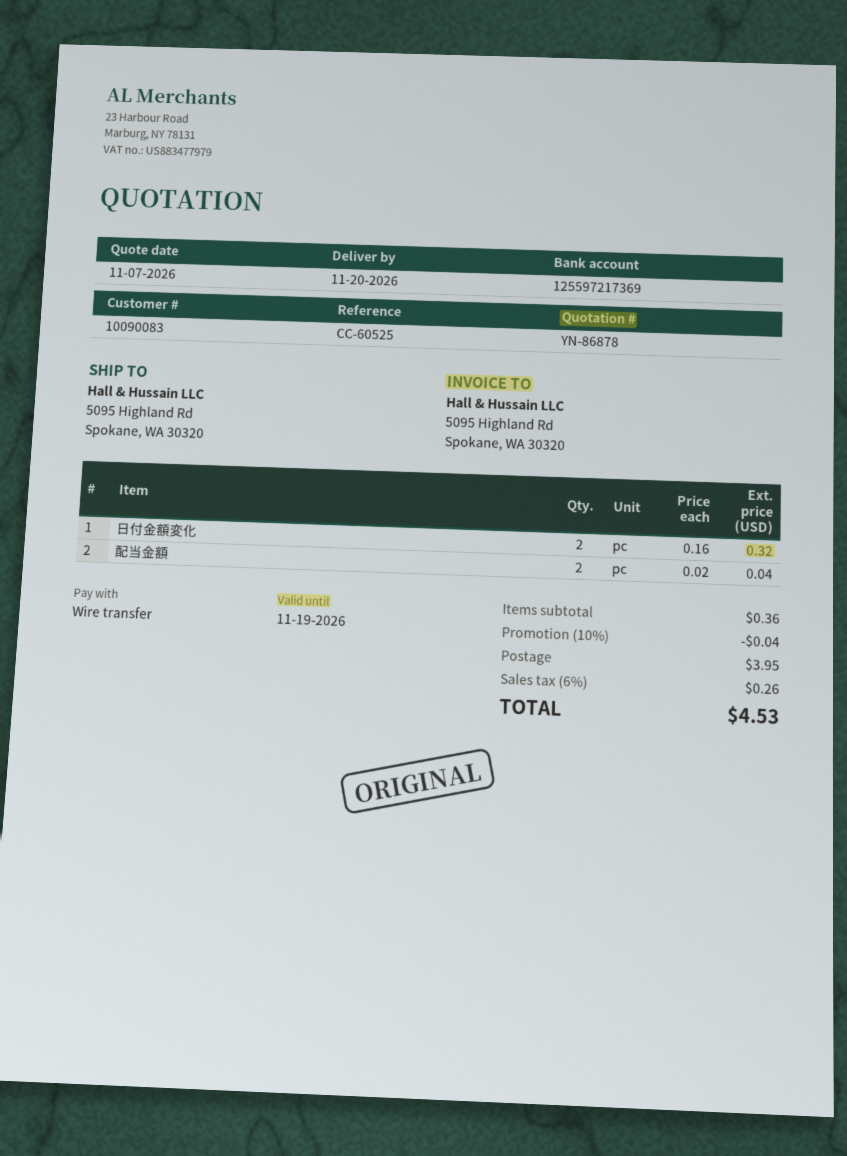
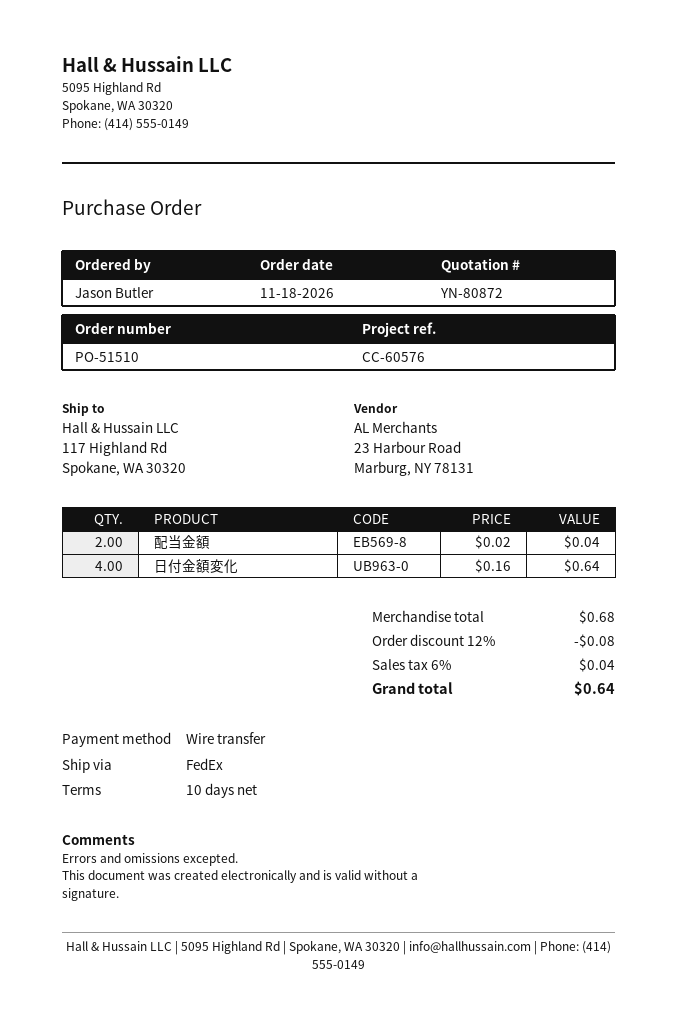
quote number: YN-86878 -> YN-80872
reference: CC-60525 -> CC-60576
ship to: 5095 Highland Rd, Spokane, WA 30320 -> 117 Highland Rd, Spokane, WA 30320
日付金額変化: 2 x 0.16 = 0.32 -> 4 x 0.16 = 0.64
subtotal: 0.36 -> 0.68
discount: 10% = 0.04 -> 12% = 0.08
shipping: 3.95 -> none
tax: 6% = 0.26 -> 6% = 0.04
total: 4.53 -> 0.64

